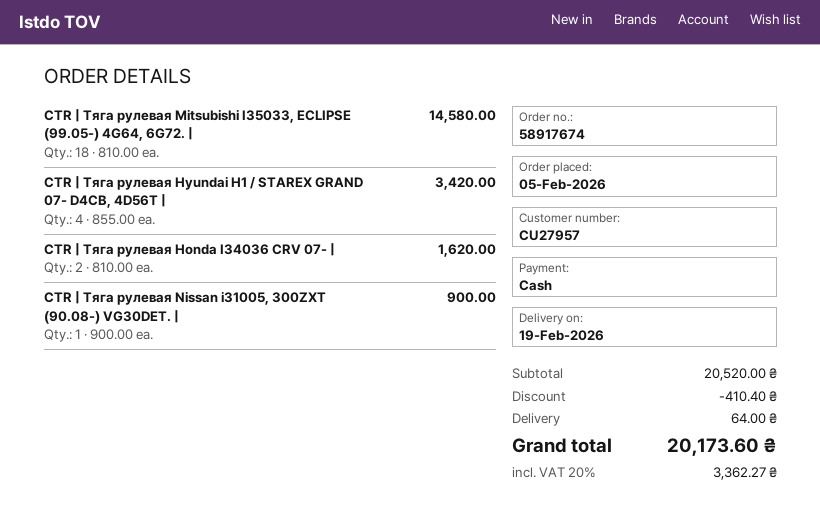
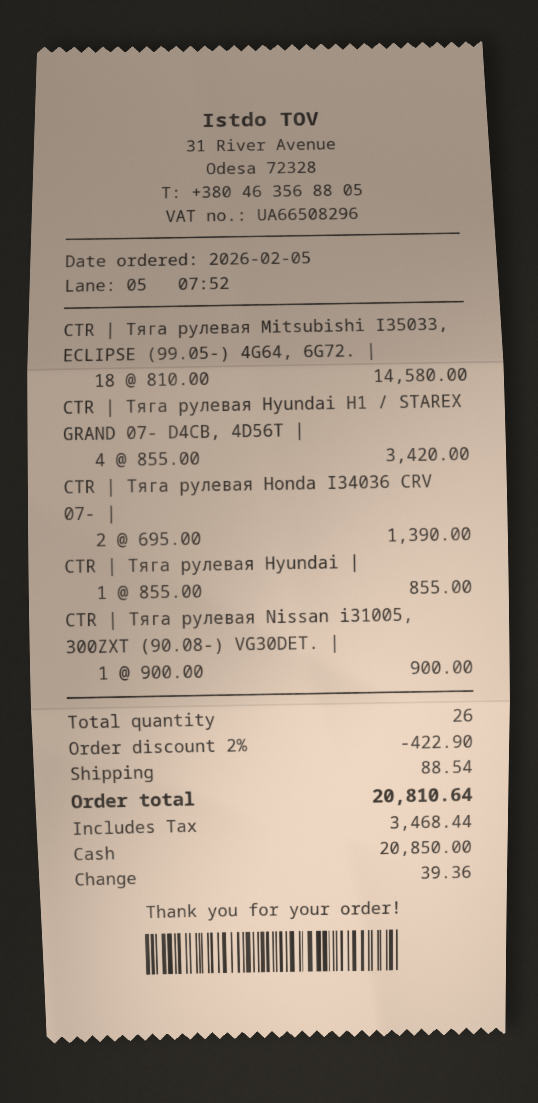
CTR | Тяга рулевая Honda I34036 CRV 07- |: 2 x 810.00 = 1620.00 -> 2 x 695.00 = 1390.00
CTR | Тяга рулевая Hyundai |: none -> 1 x 855.00 = 855.00
discount: 410.40 -> 422.90
shipping: 64.00 -> 88.54
tax: 3362.27 -> 3468.44
total: 20173.60 -> 20810.64

